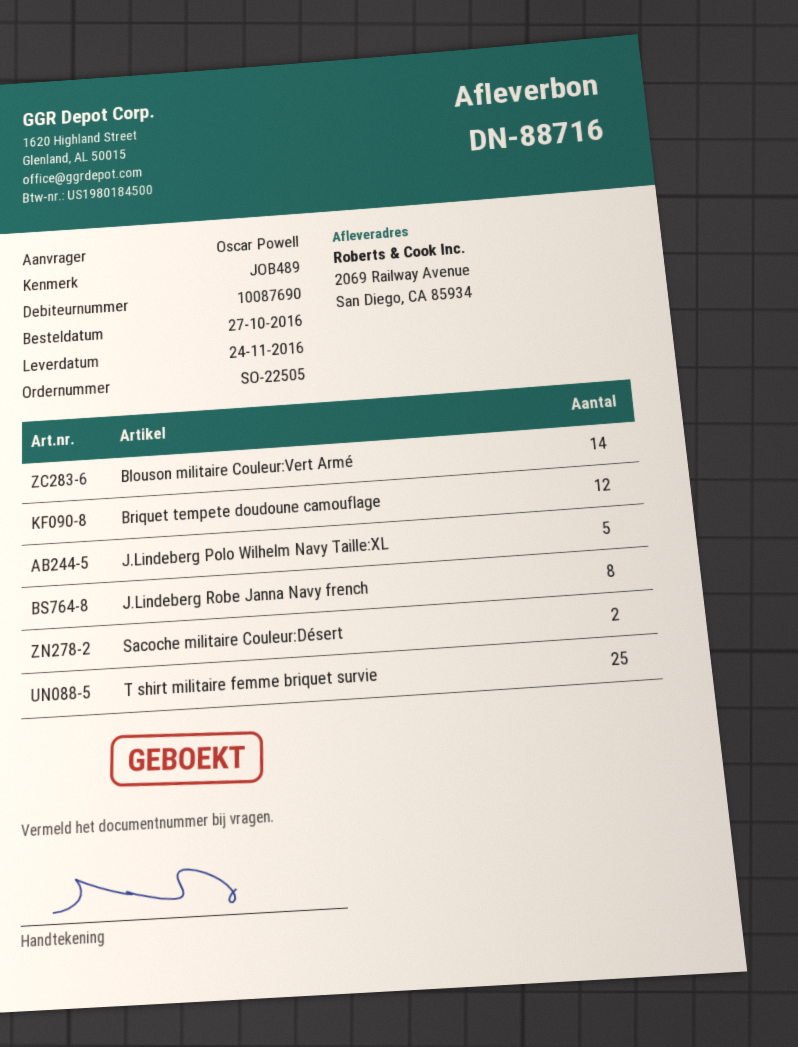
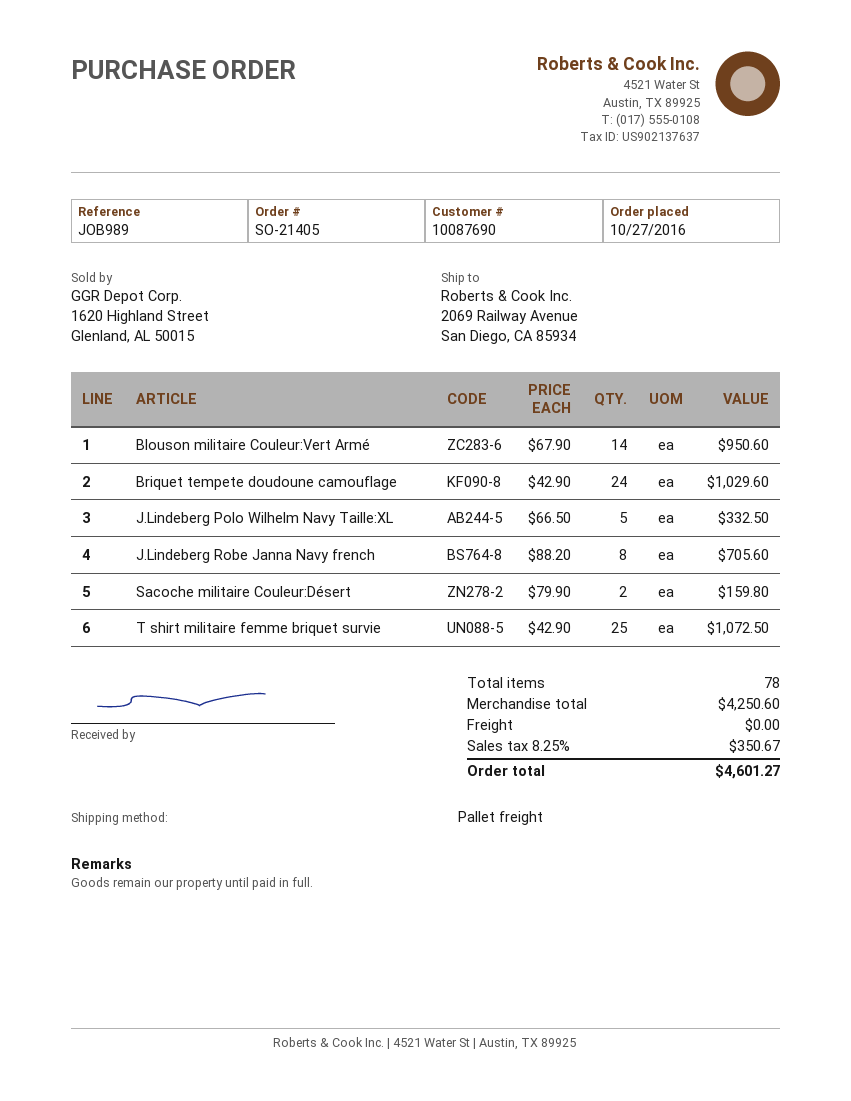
order number: SO-22505 -> SO-21405
reference: JOB489 -> JOB989
Briquet tempete doudoune camouflage: 12 -> 24

